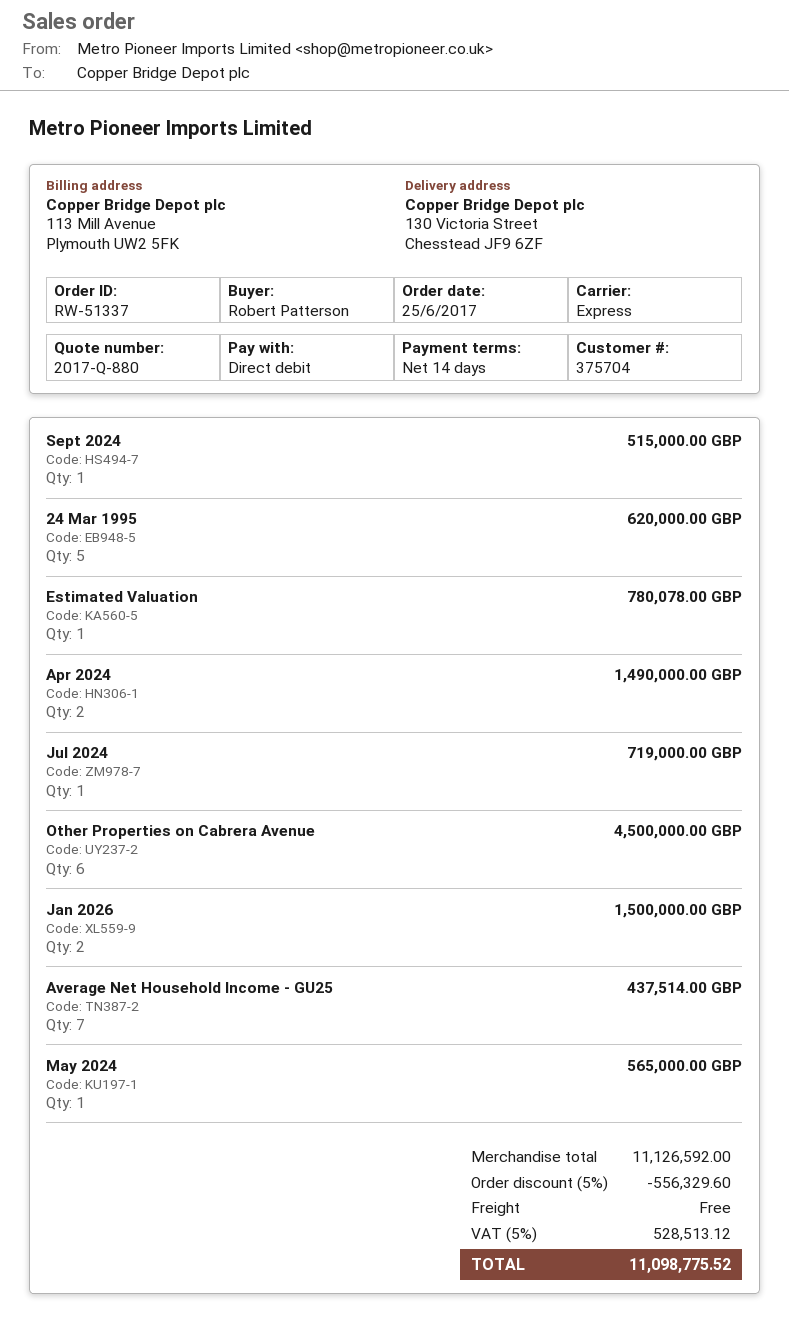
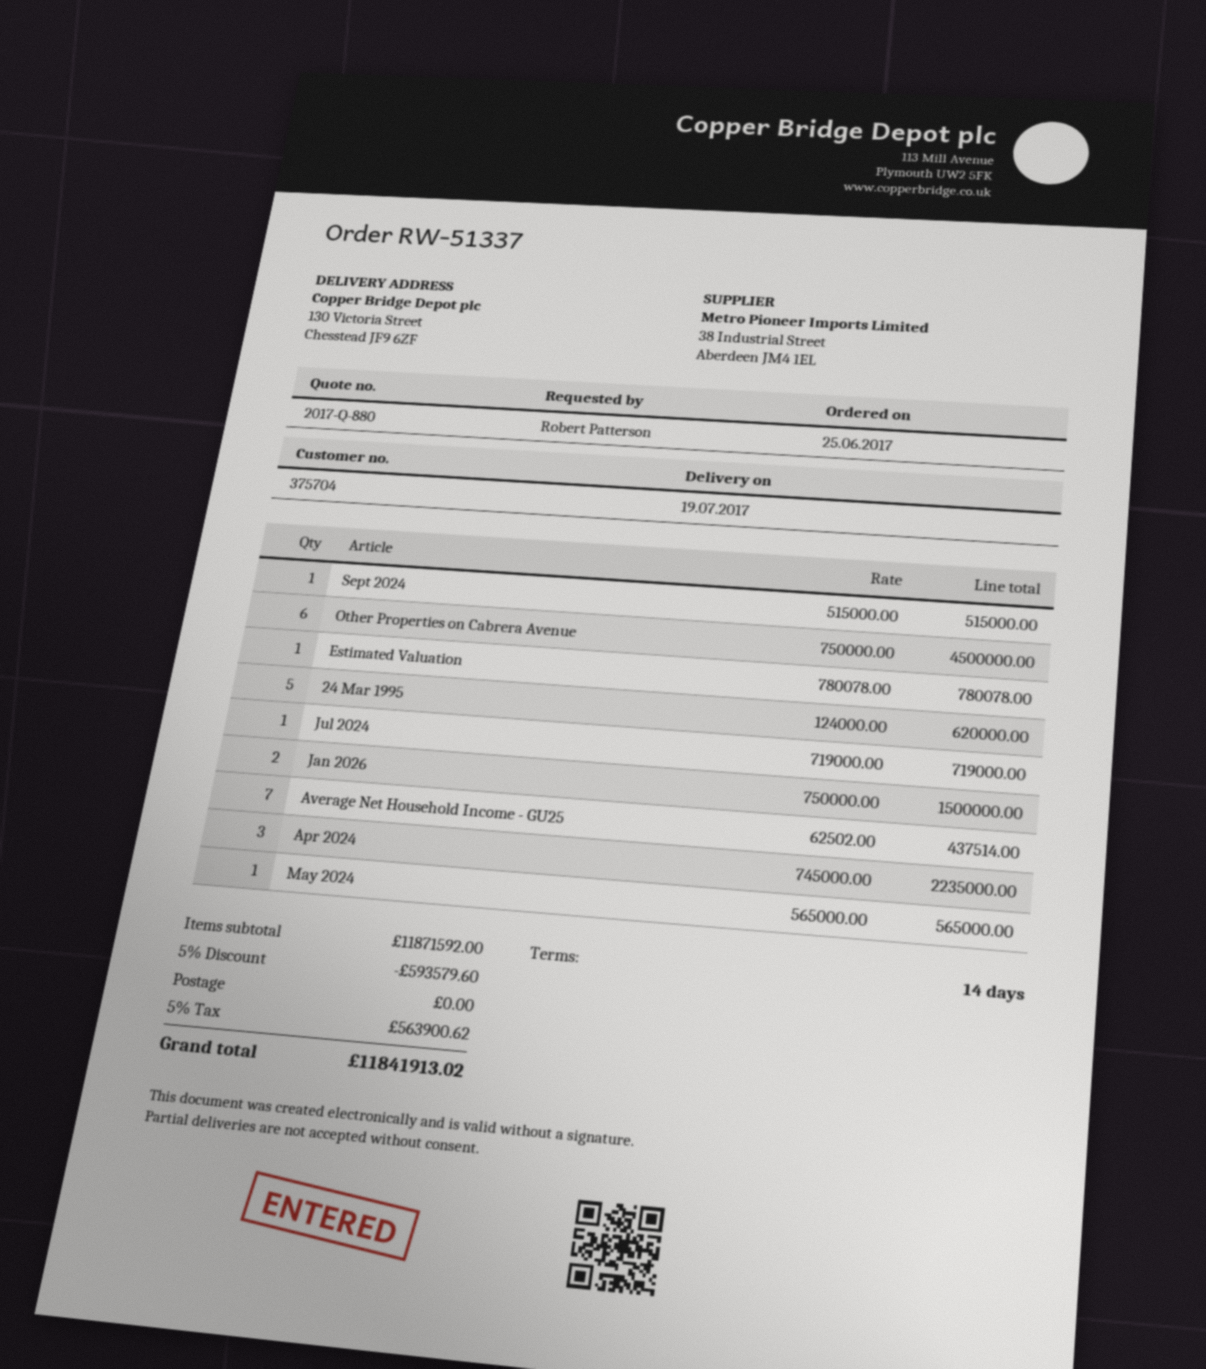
Apr 2024: 2 for 1490000.00 -> 3 for 2235000.00
subtotal: 11126592.00 -> 11871592.00
discount: 5% = 556329.60 -> 5% = 593579.60
tax: 5% = 528513.12 -> 5% = 563900.62
total: 11098775.52 -> 11841913.02

